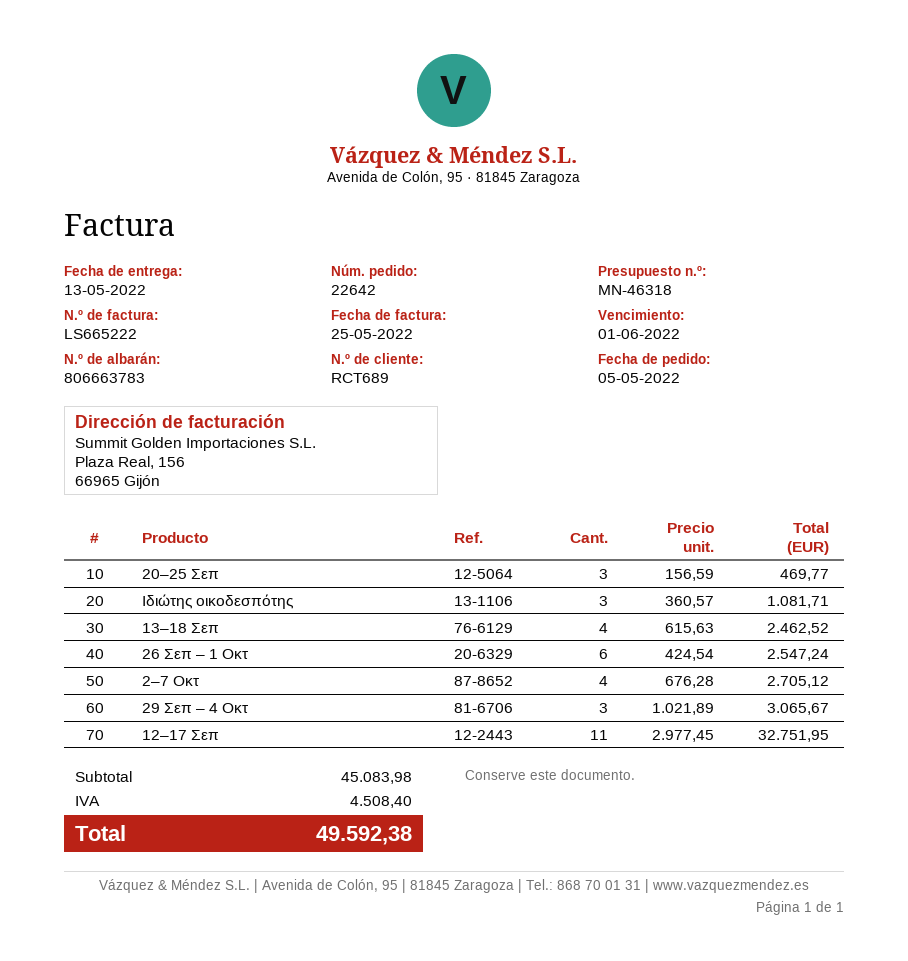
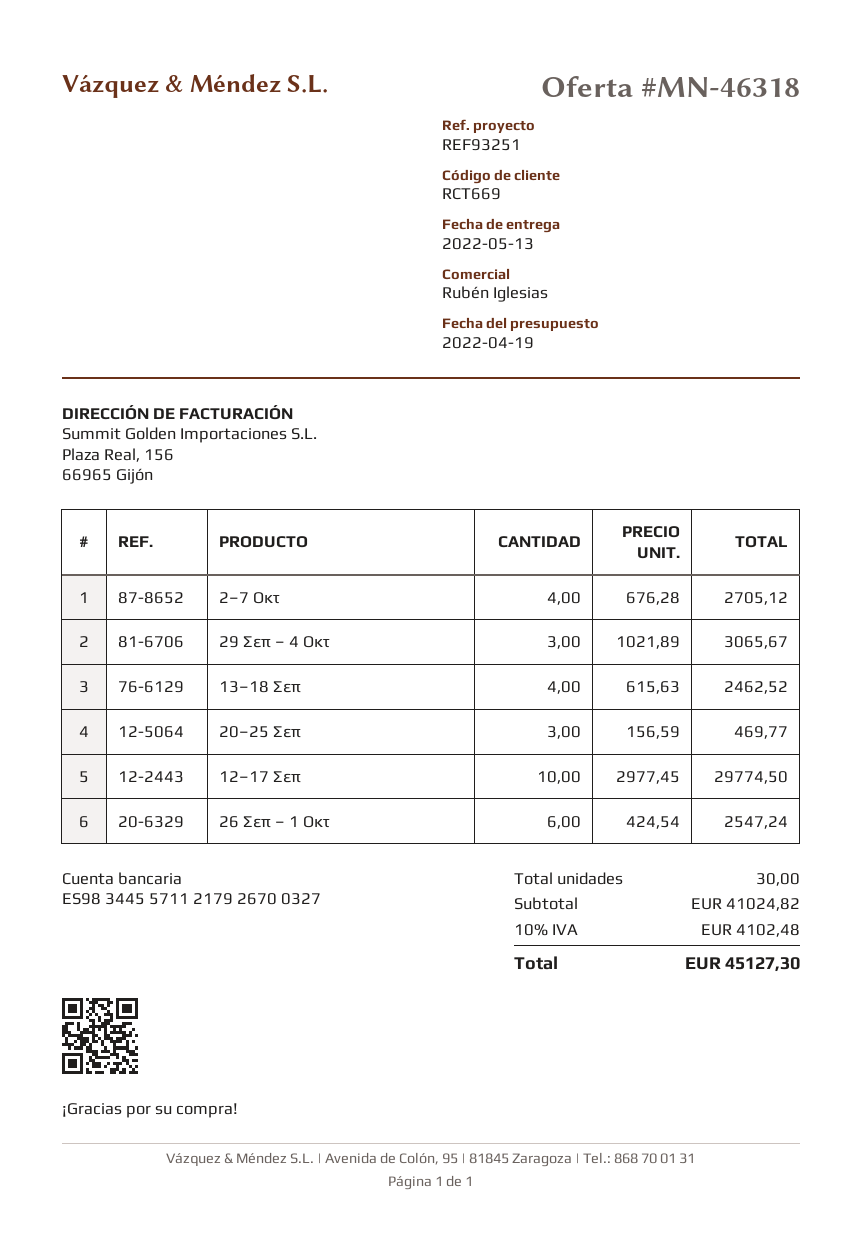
customer number: RCT689 -> RCT669
Ιδιώτης οικοδεσπότης: 3 x 360.57 = 1081.71 -> none
12–17 Σεπ: 11 x 2977.45 = 32751.95 -> 10 x 2977.45 = 29774.50
subtotal: 45083.98 -> 41024.82
tax: 4508.40 -> 4102.48
total: 49592.38 -> 45127.30

